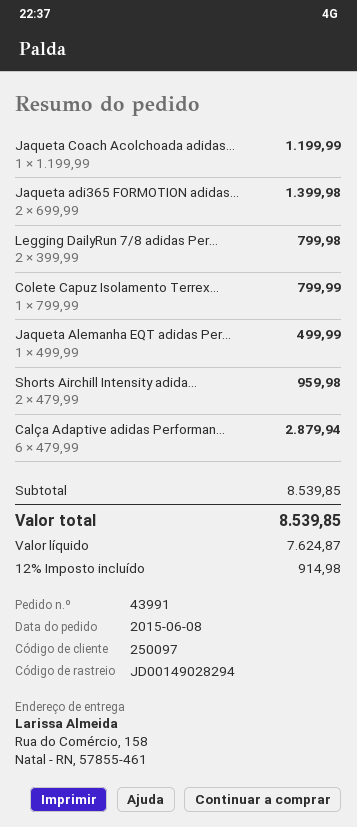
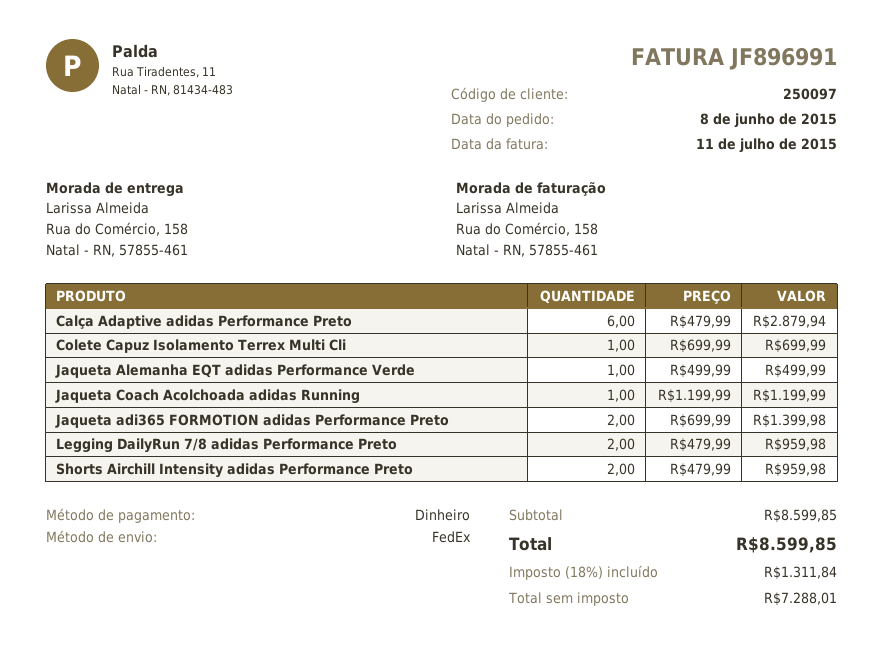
Legging DailyRun 7/8 adidas Per...: 2 x 399.99 = 799.98 -> 2 x 479.99 = 959.98
Colete Capuz Isolamento Terrex...: 1 x 799.99 = 799.99 -> 1 x 699.99 = 699.99
subtotal: 8539.85 -> 8599.85
net: 7624.87 -> 7288.01
tax: 12% = 914.98 -> 18% = 1311.84
total: 8539.85 -> 8599.85

